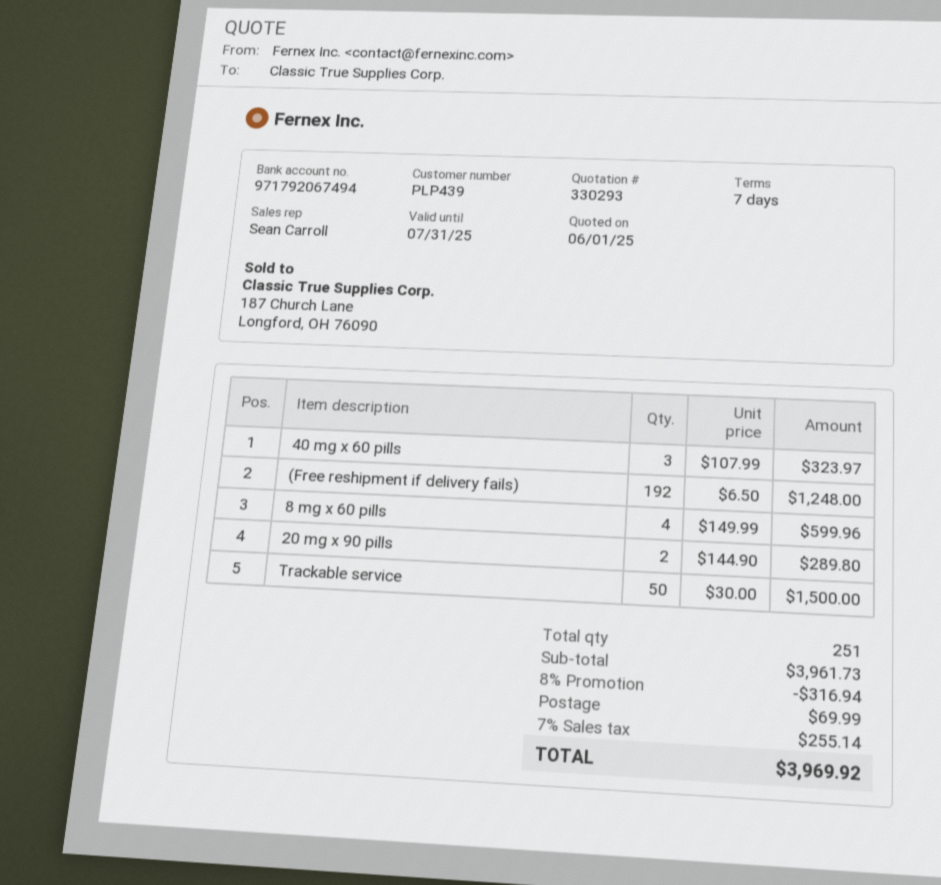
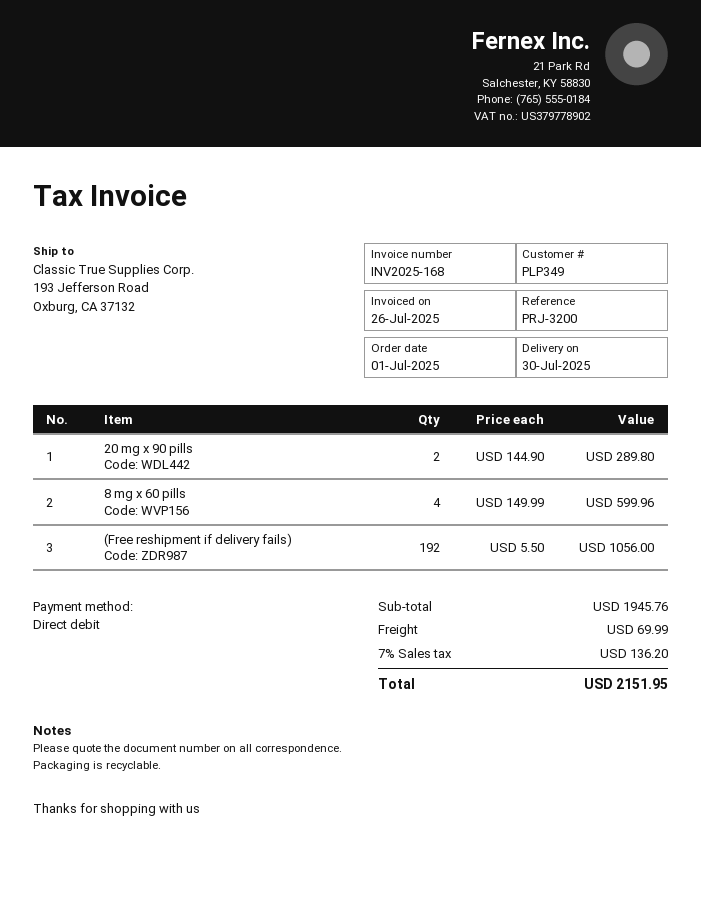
customer number: PLP439 -> PLP349
40 mg x 60 pills: 3 x 107.99 = 323.97 -> none
(Free reshipment if delivery fails): 192 x 6.50 = 1248.00 -> 192 x 5.50 = 1056.00
Trackable service: 50 x 30.00 = 1500.00 -> none
subtotal: 3961.73 -> 1945.76
discount: 8% = 316.94 -> none
tax: 7% = 255.14 -> 7% = 136.20
total: 3969.92 -> 2151.95

